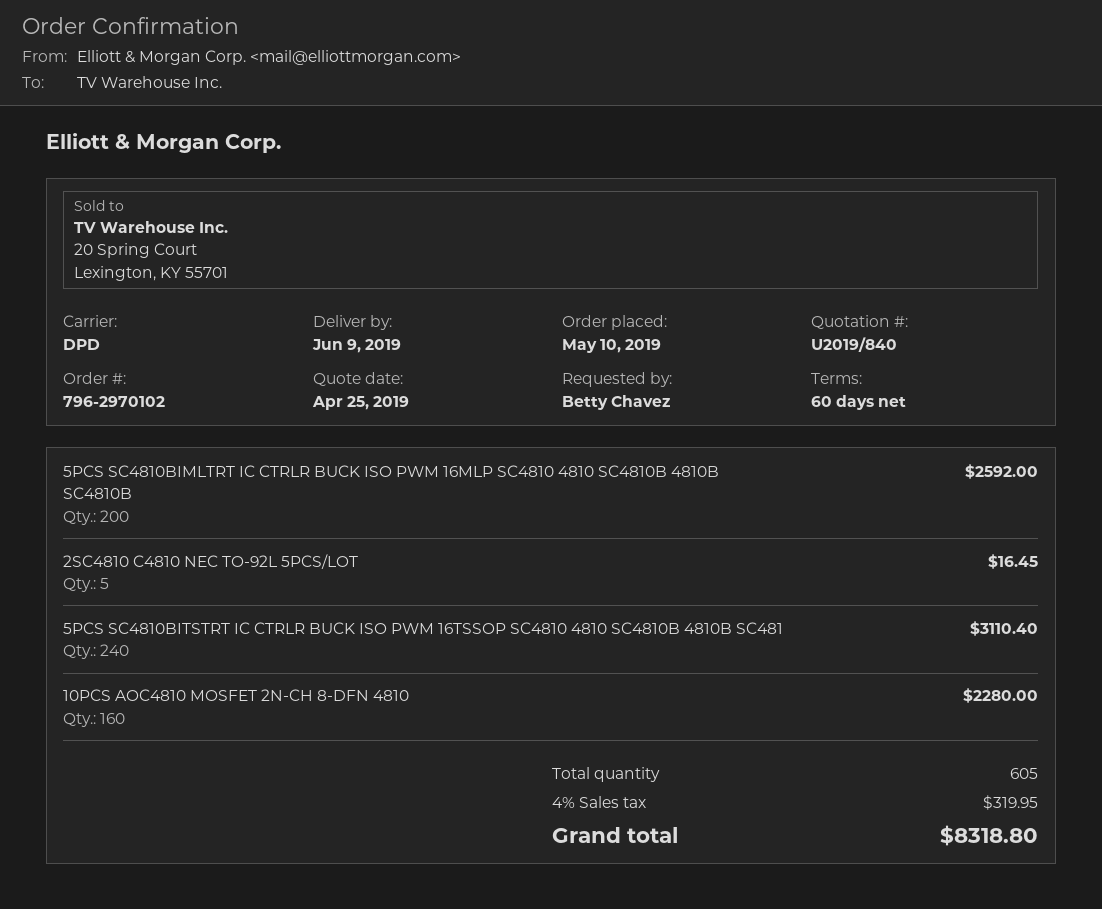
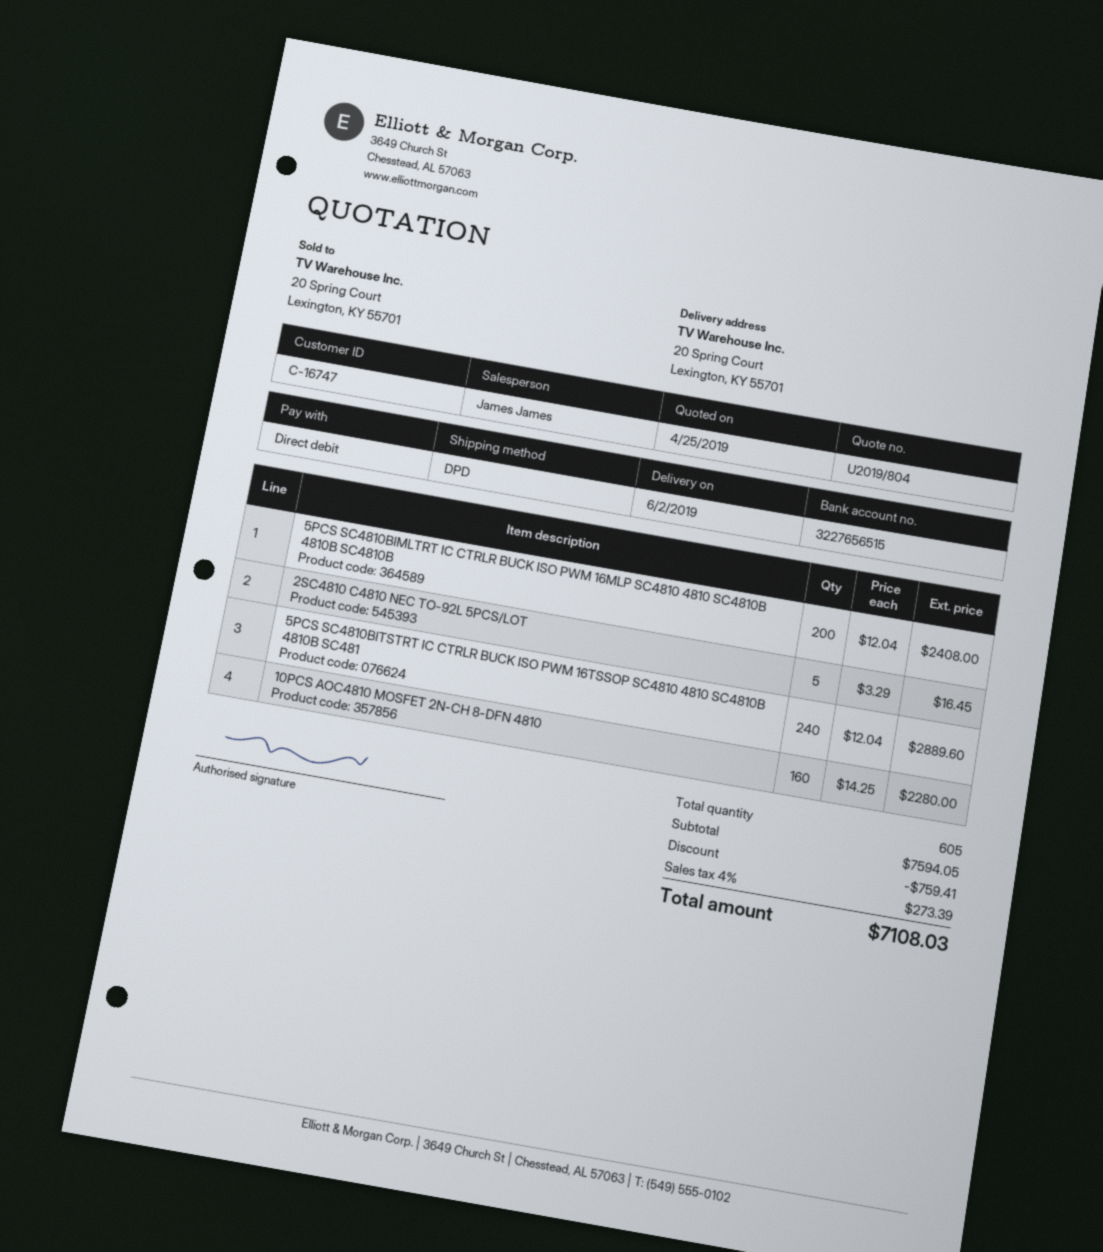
quote number: U2019/840 -> U2019/804
delivery date: 2019-06-09 -> 2019-06-02
5PCS SC4810BIMLTRT IC CTRLR BUCK ISO PWM 16MLP SC4810 4810 SC4810B 4810B SC4810B: 200 for 2592.00 -> 200 for 2408.00
5PCS SC4810BITSTRT IC CTRLR BUCK ISO PWM 16TSSOP SC4810 4810 SC4810B 4810B SC481: 240 for 3110.40 -> 240 for 2889.60
discount: none -> 759.41
tax: 4% = 319.95 -> 4% = 273.39
total: 8318.80 -> 7108.03

